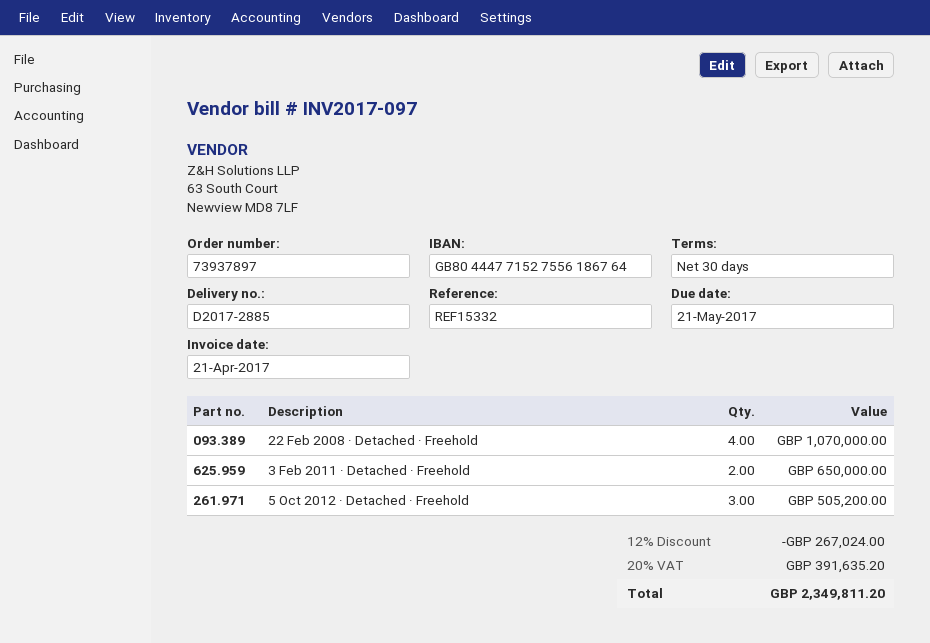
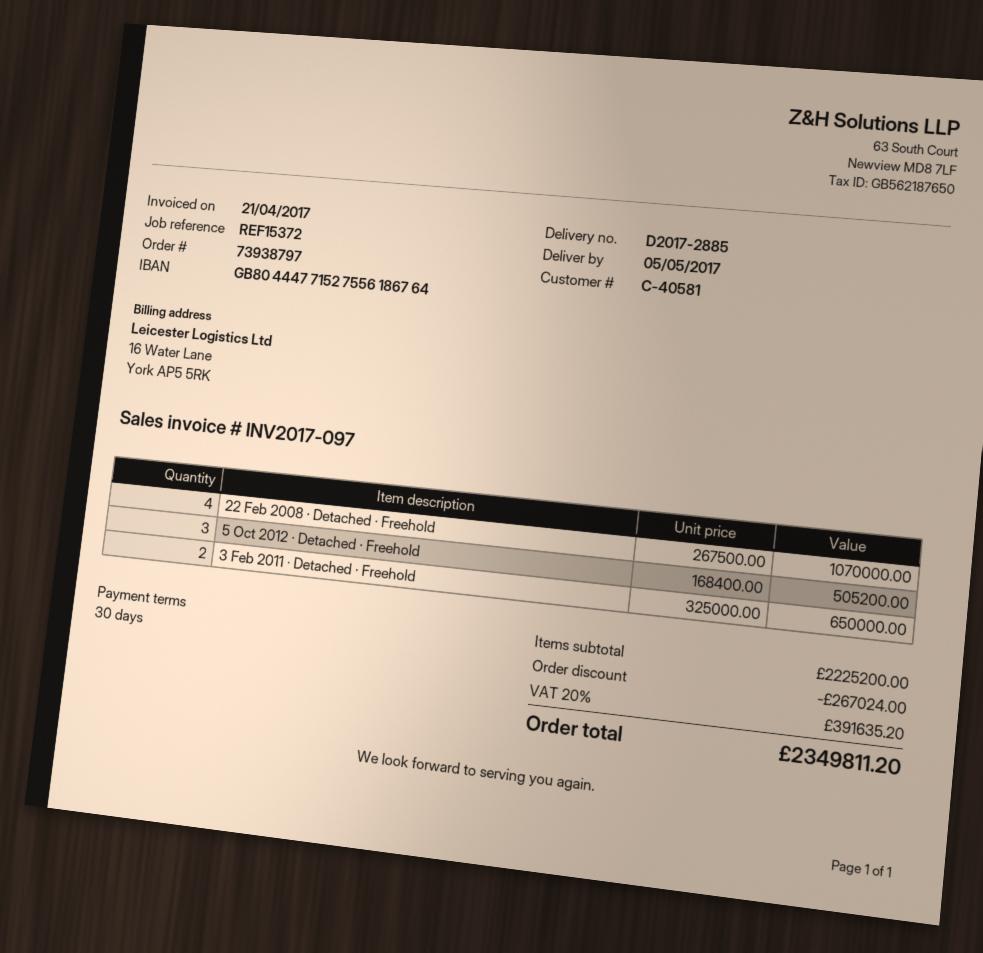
order number: 73937897 -> 73938797
reference: REF15332 -> REF15372

